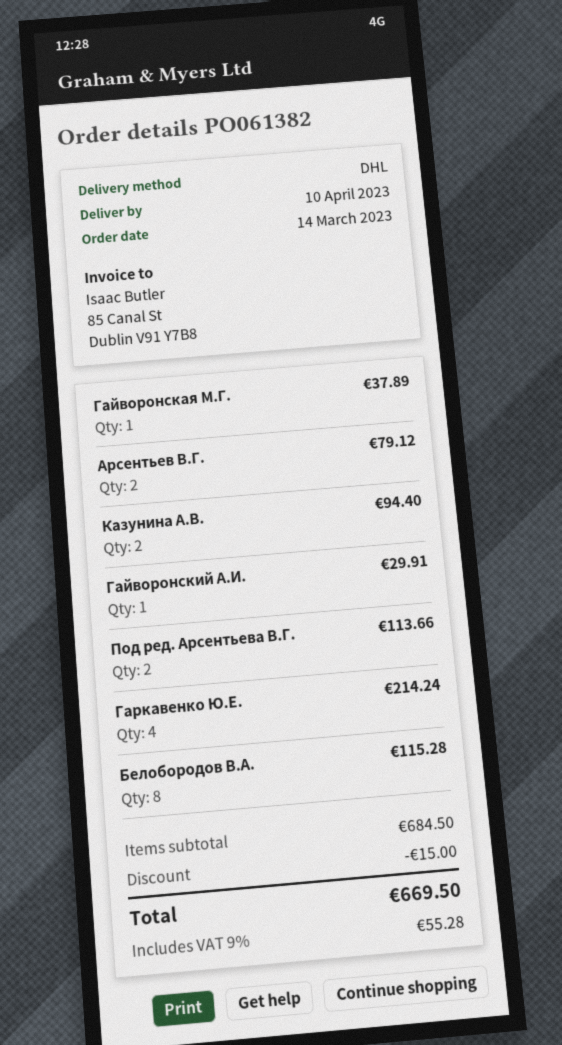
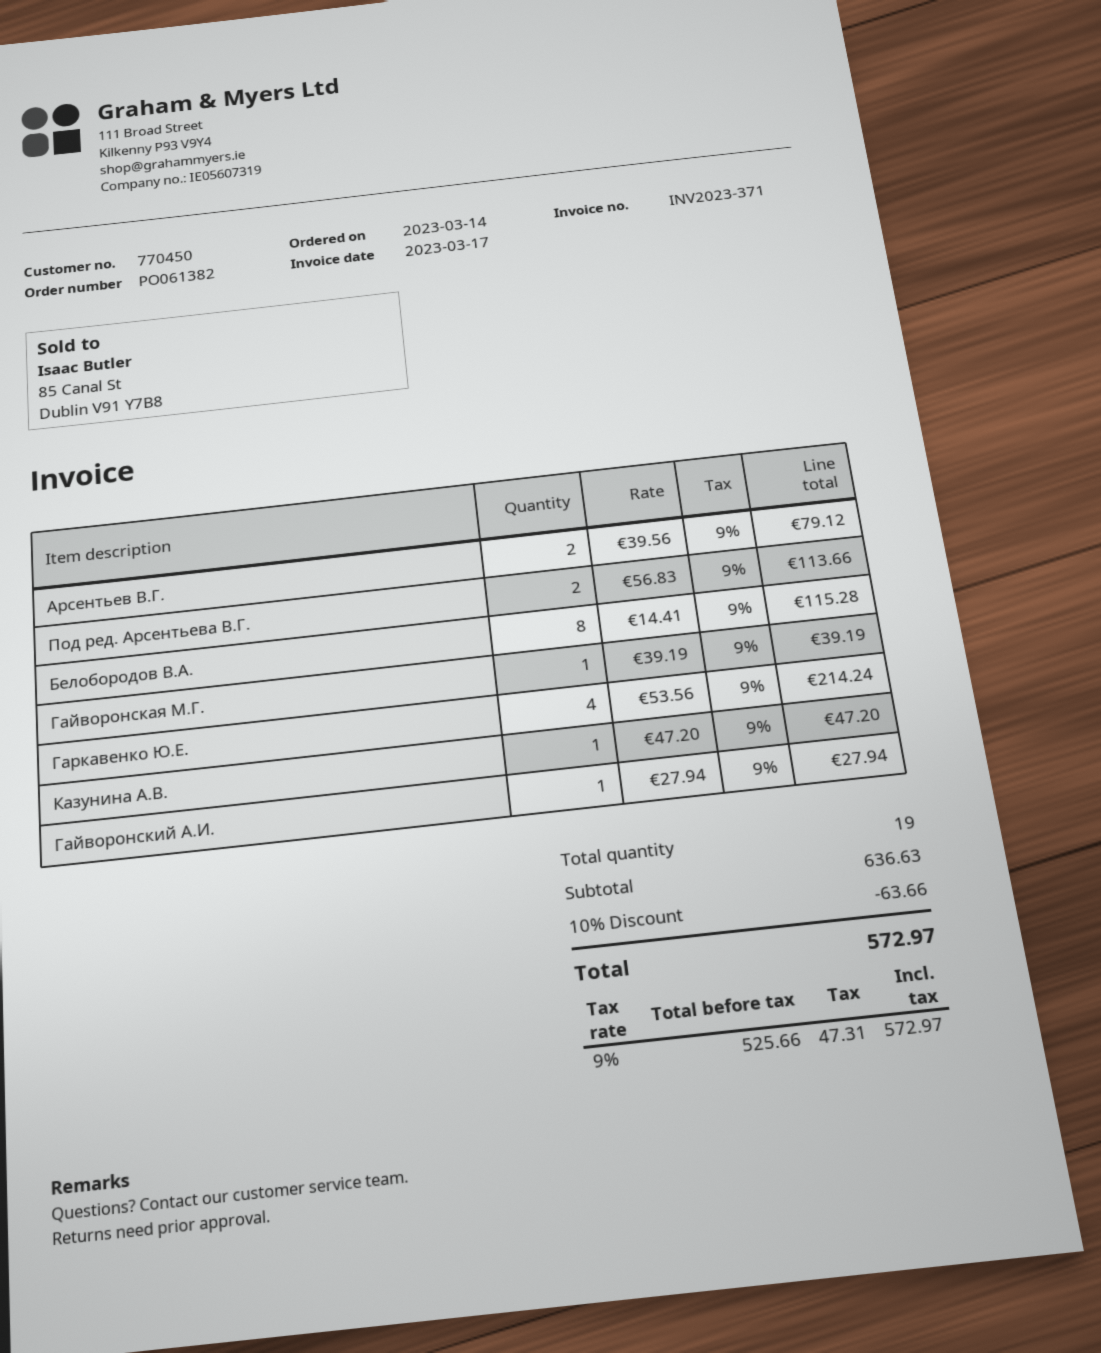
Гайворонская М.Г.: 1 for 37.89 -> 1 for 39.19
Казунина А.В.: 2 for 94.40 -> 1 for 47.20
Гайворонский А.И.: 1 for 29.91 -> 1 for 27.94
subtotal: 684.50 -> 636.63
discount: 15.00 -> 63.66
tax: 9% = 55.28 -> 9% = 47.31
total: 669.50 -> 572.97

